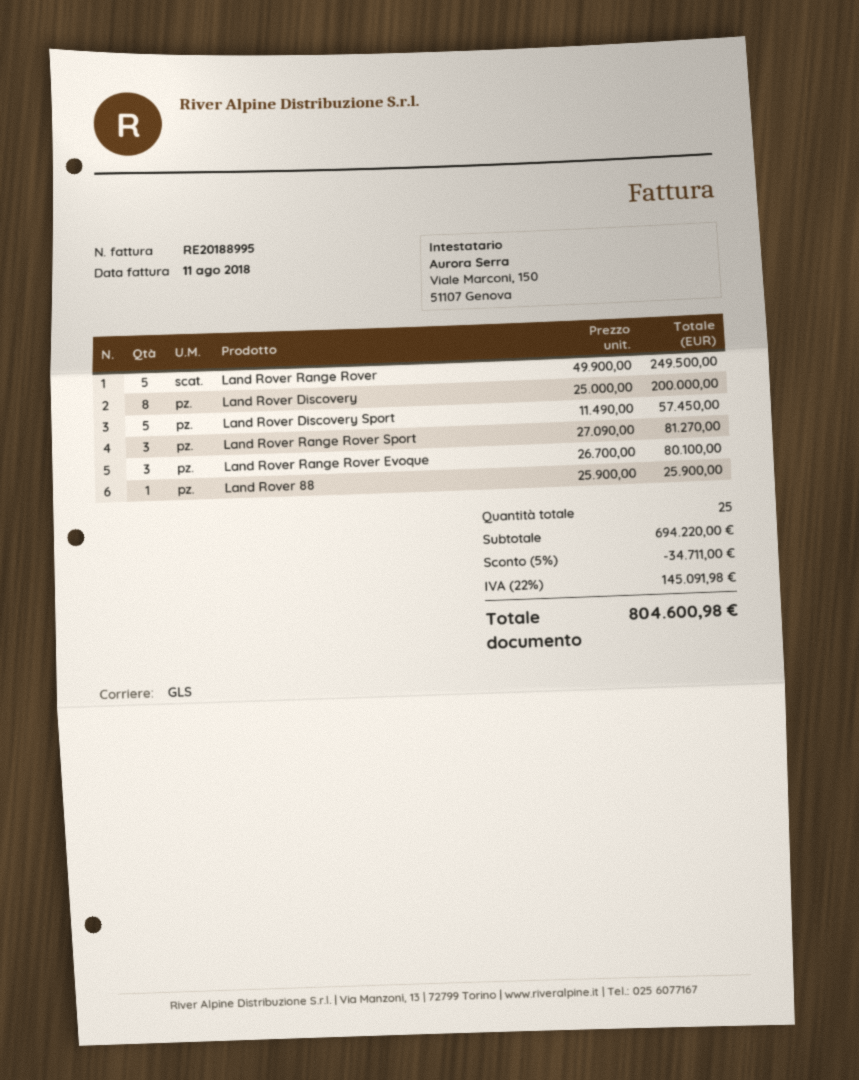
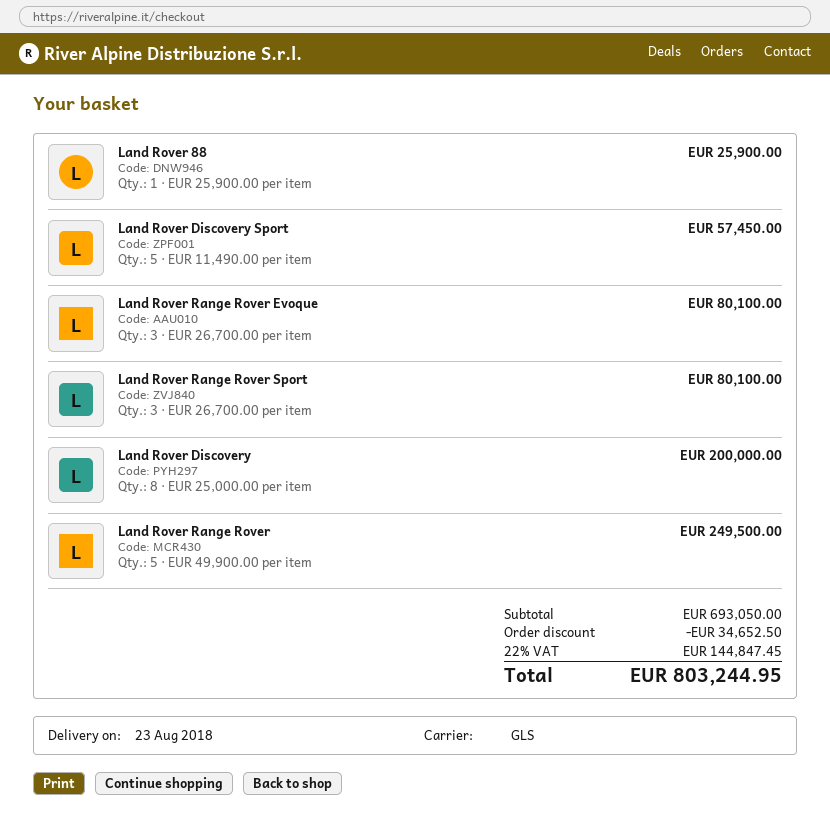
Land Rover Range Rover Sport: 3 x 27090.00 = 81270.00 -> 3 x 26700.00 = 80100.00
subtotal: 694220.00 -> 693050.00
discount: 34711.00 -> 34652.50
tax: 22% = 145091.98 -> 22% = 144847.45
total: 804600.98 -> 803244.95

